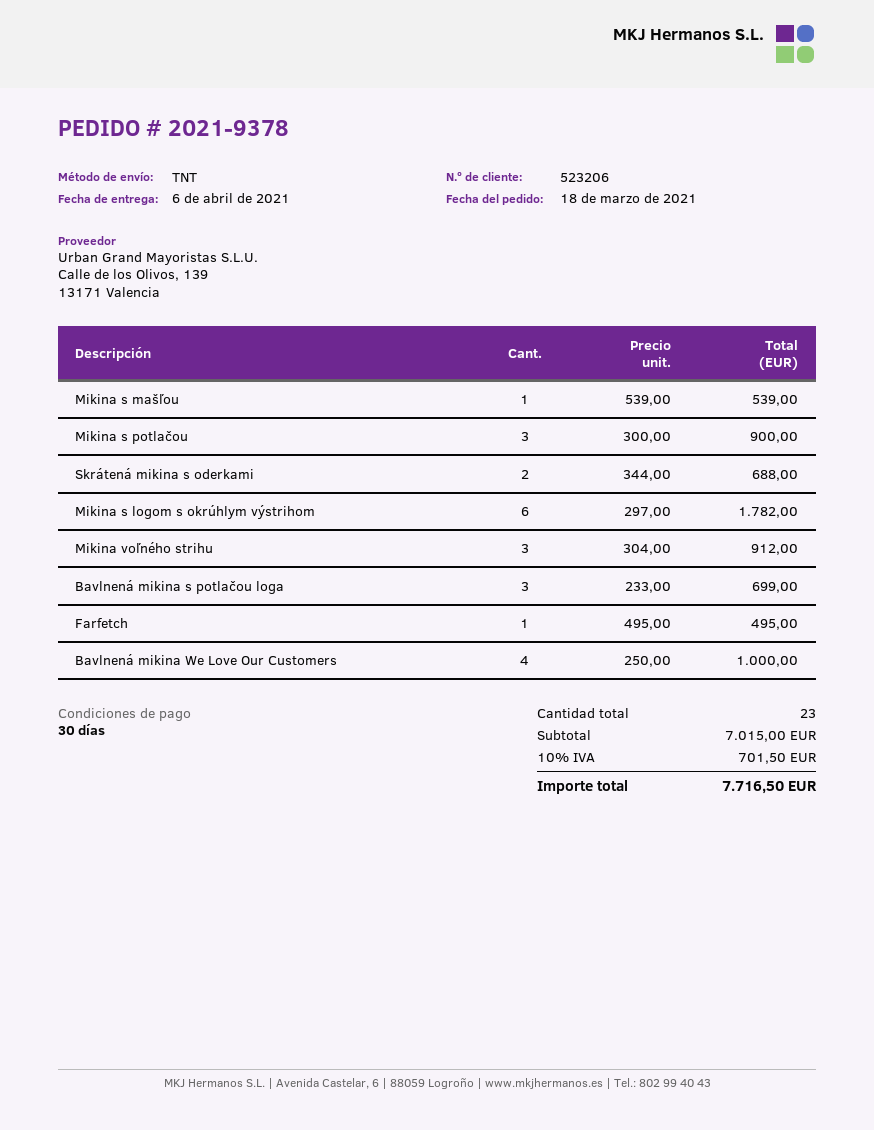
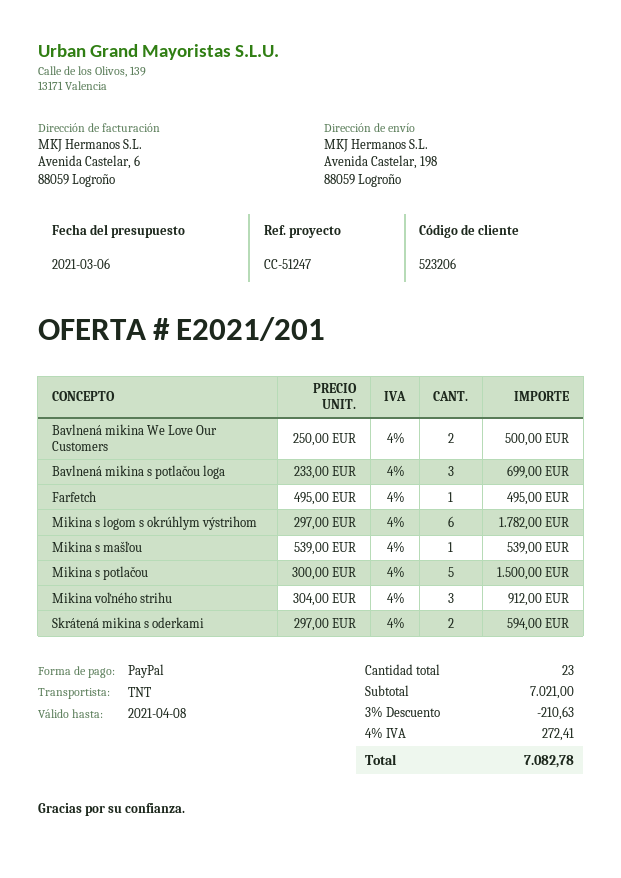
Mikina s potlačou: 3 x 300.00 = 900.00 -> 5 x 300.00 = 1500.00
Skrátená mikina s oderkami: 2 x 344.00 = 688.00 -> 2 x 297.00 = 594.00
Bavlnená mikina We Love Our Customers: 4 x 250.00 = 1000.00 -> 2 x 250.00 = 500.00
subtotal: 7015.00 -> 7021.00
discount: none -> 3% = 210.63
tax: 10% = 701.50 -> 4% = 272.41
total: 7716.50 -> 7082.78

